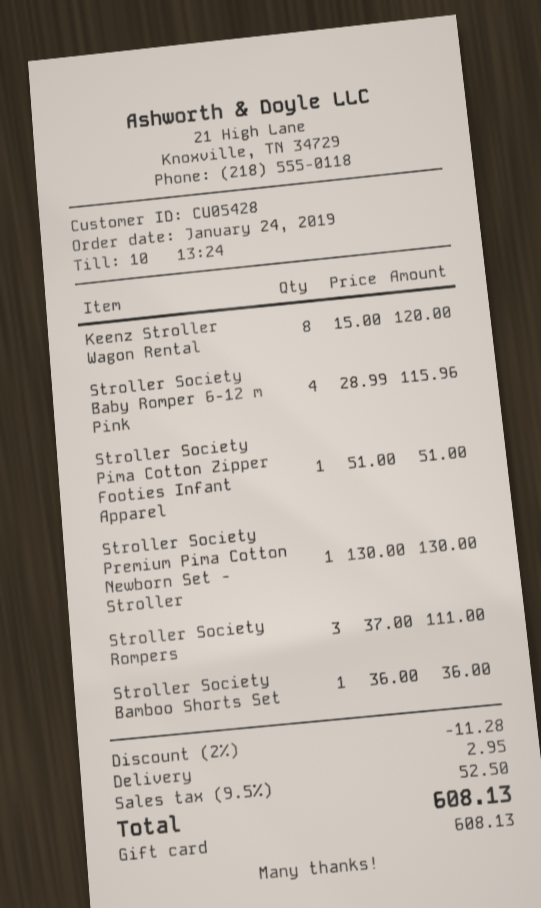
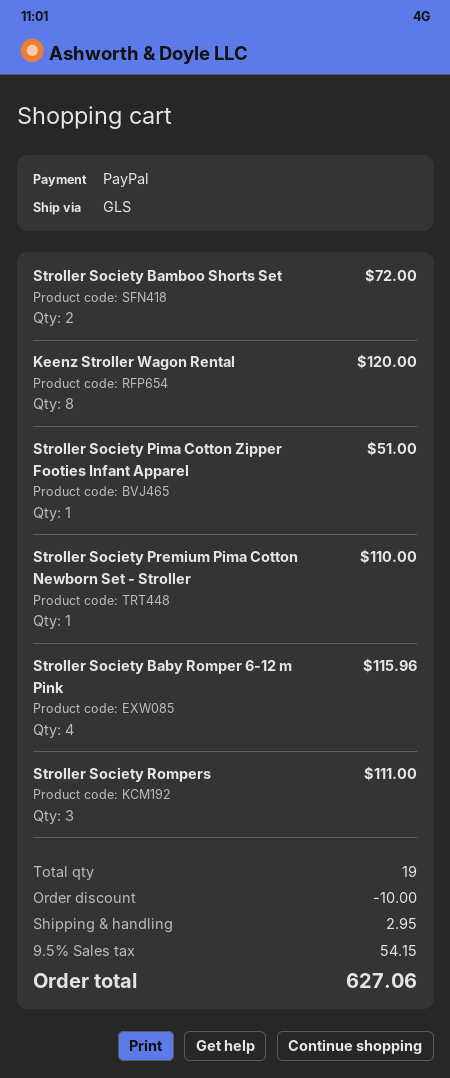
payment method: gift card -> PayPal
Stroller Society Premium Pima Cotton Newborn Set - Stroller: 1 for 130.00 -> 1 for 110.00
Stroller Society Bamboo Shorts Set: 1 for 36.00 -> 2 for 72.00
discount: 11.28 -> 10.00
tax: 9.5% = 52.50 -> 9.5% = 54.15
total: 608.13 -> 627.06

